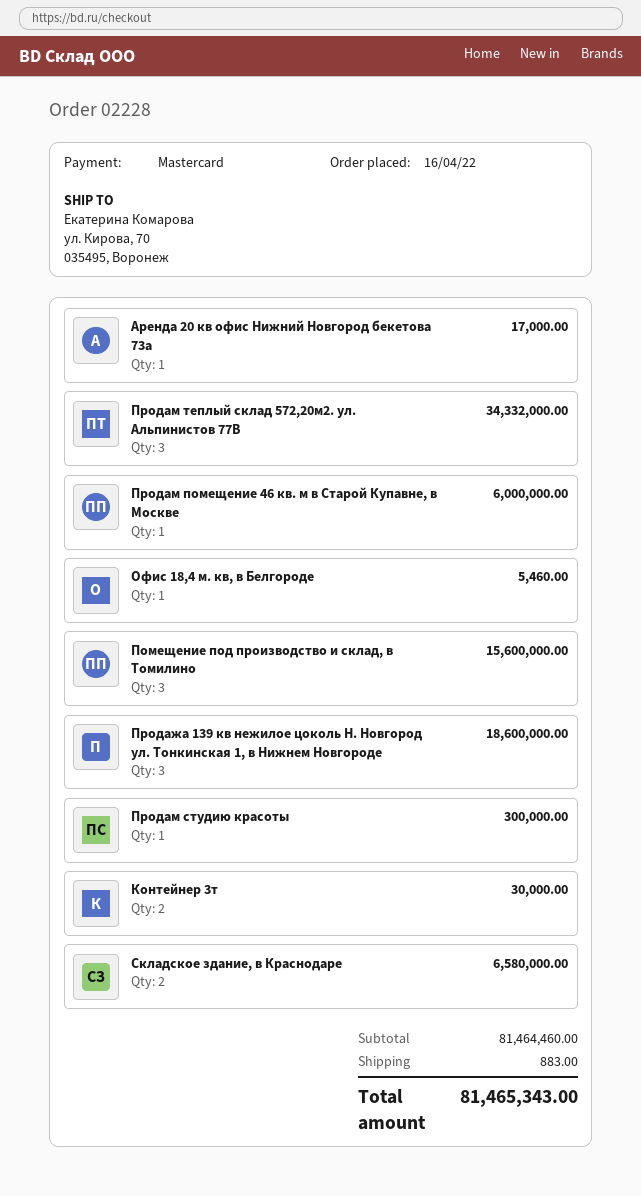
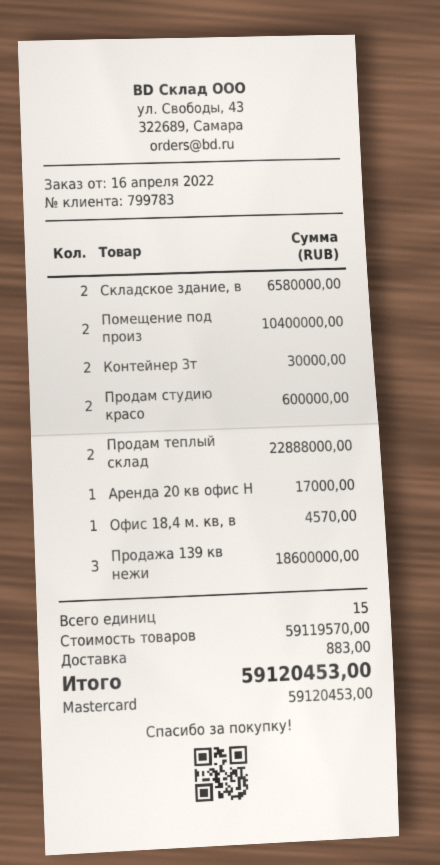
Продам теплый склад 572,20м2. ул. Альпинистов 77В: 3 for 34332000.00 -> 2 for 22888000.00
Продам помещение 46 кв. м в Старой Купавне, в Москве: 1 for 6000000.00 -> none
Офис 18,4 м. кв, в Белгороде: 1 for 5460.00 -> 1 for 4570.00
Помещение под производство и склад, в Томилино: 3 for 15600000.00 -> 2 for 10400000.00
Продам студию красоты: 1 for 300000.00 -> 2 for 600000.00
subtotal: 81464460.00 -> 59119570.00
total: 81465343.00 -> 59120453.00

